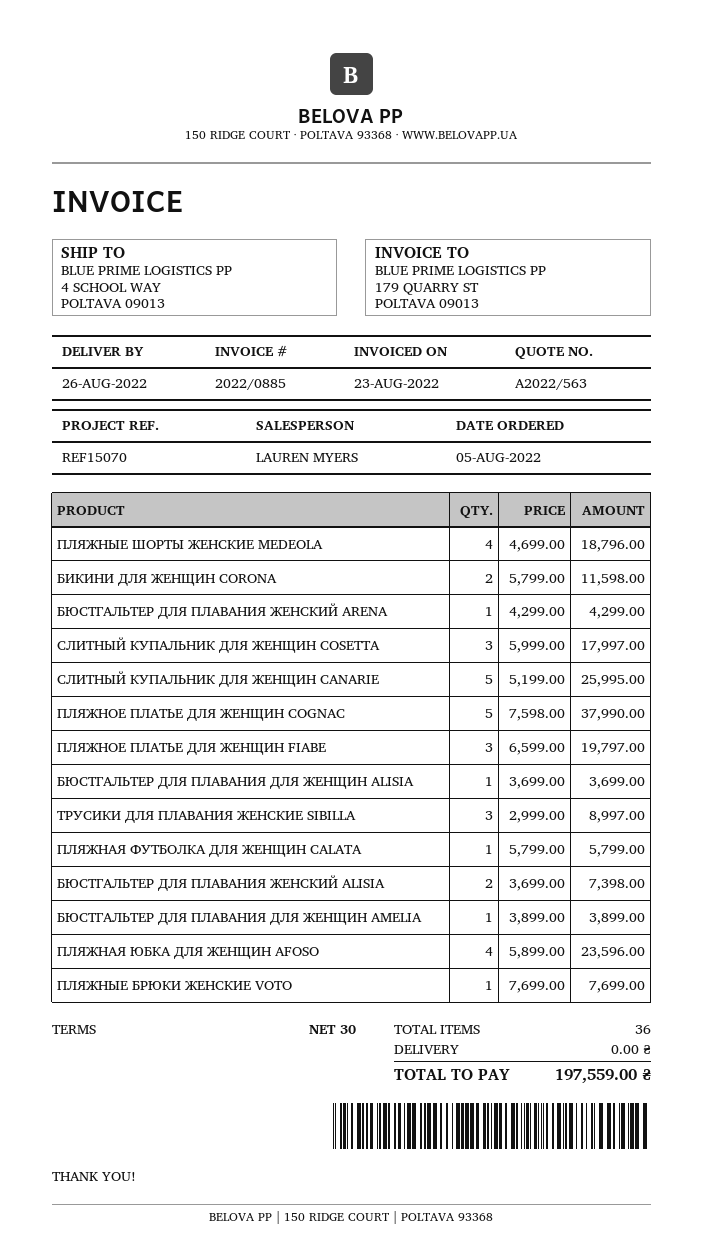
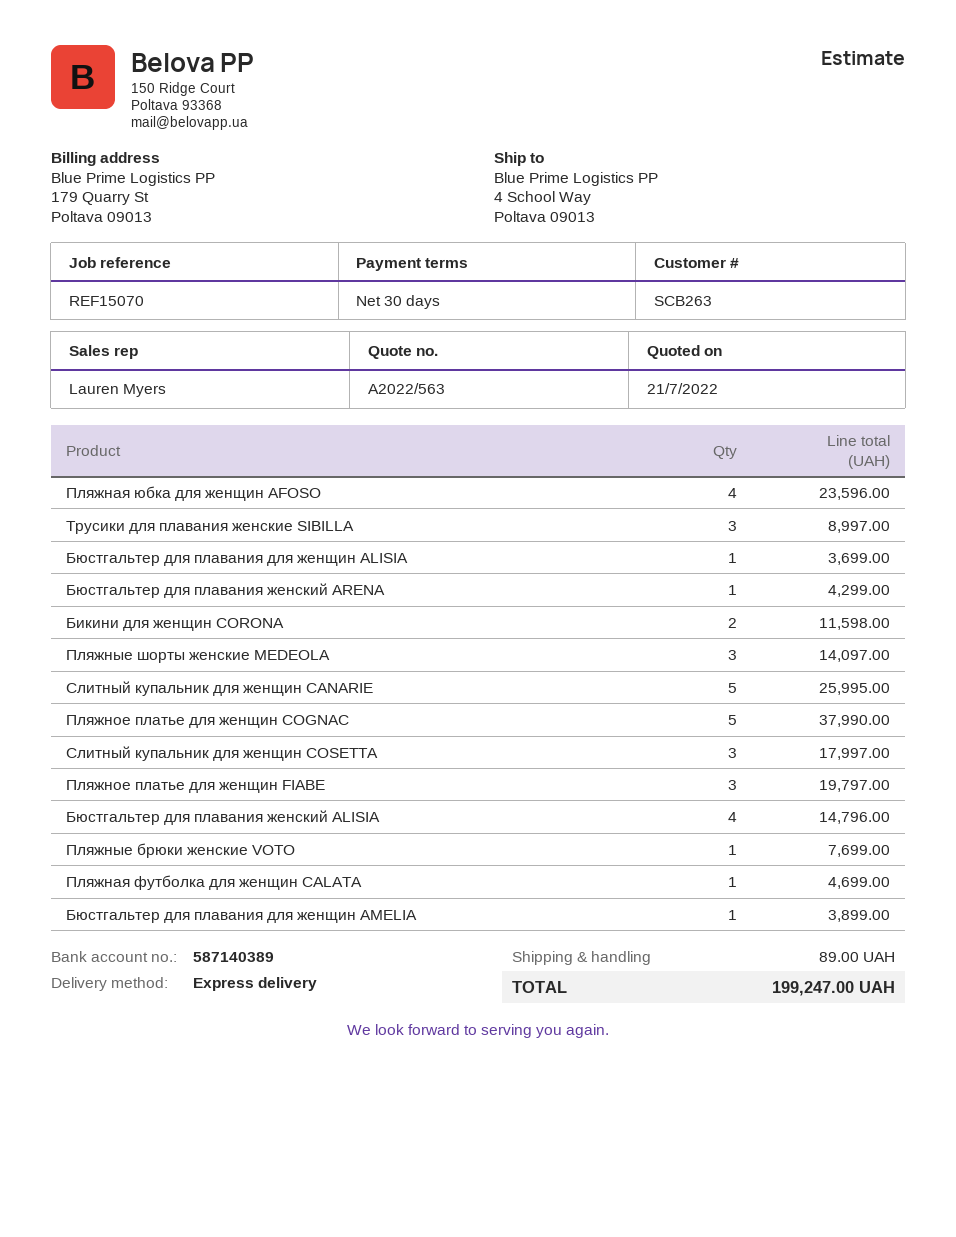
ПЛЯЖНЫЕ ШОРТЫ ЖЕНСКИЕ MEDEOLA: 4 for 18796.00 -> 3 for 14097.00
ПЛЯЖНАЯ ФУТБОЛКА ДЛЯ ЖЕНЩИН CALATA: 1 for 5799.00 -> 1 for 4699.00
БЮСТГАЛЬТЕР ДЛЯ ПЛАВАНИЯ ЖЕНСКИЙ ALISIA: 2 for 7398.00 -> 4 for 14796.00
shipping: 0.00 -> 89.00
total: 197559.00 -> 199247.00

